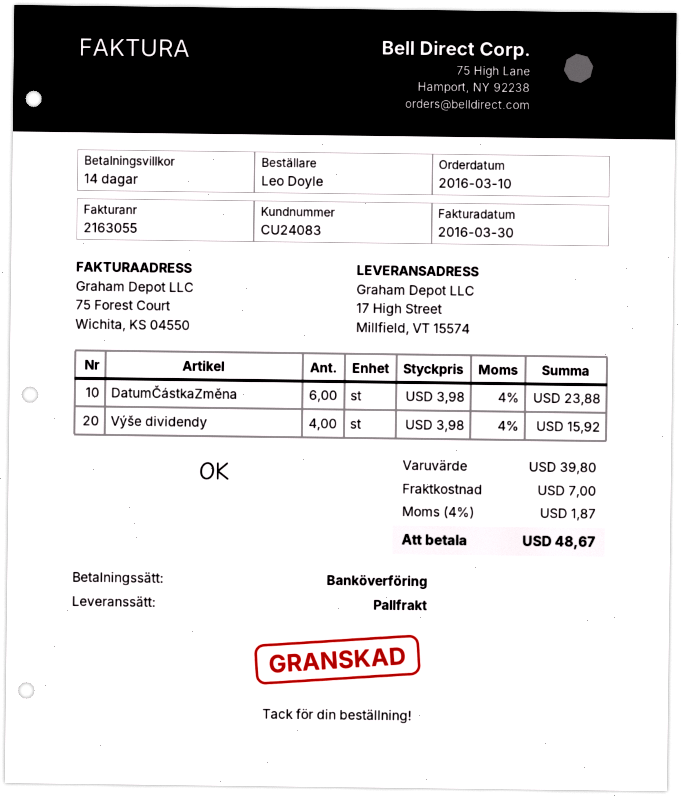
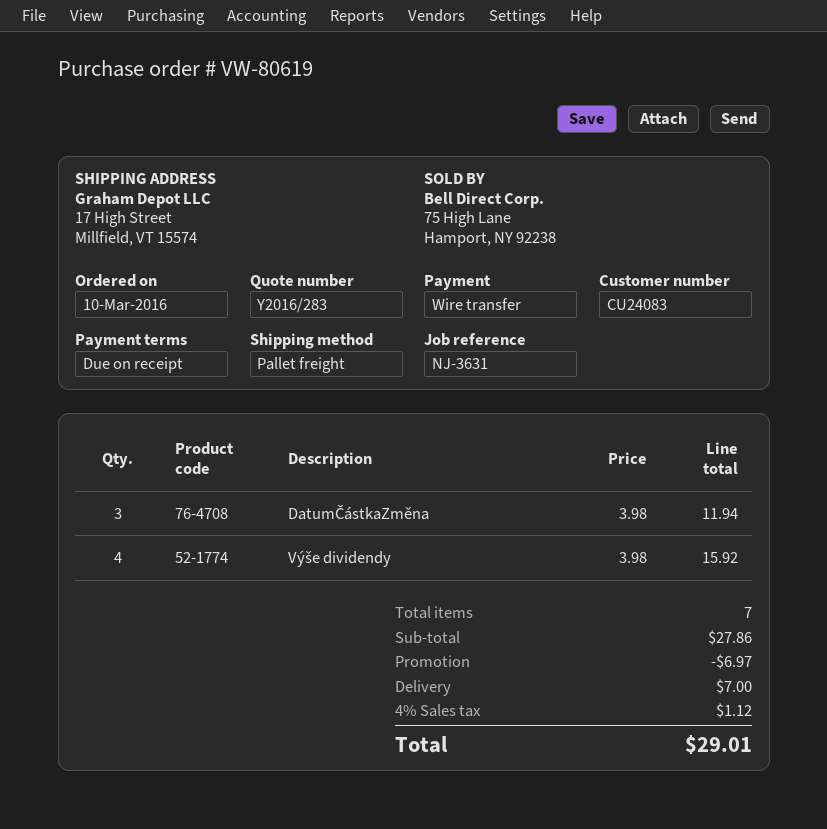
payment terms: 14 days -> on receipt
DatumČástkaZměna: 6 x 3.98 = 23.88 -> 3 x 3.98 = 11.94
subtotal: 39.80 -> 27.86
discount: none -> 6.97
tax: 4% = 1.87 -> 4% = 1.12
total: 48.67 -> 29.01

